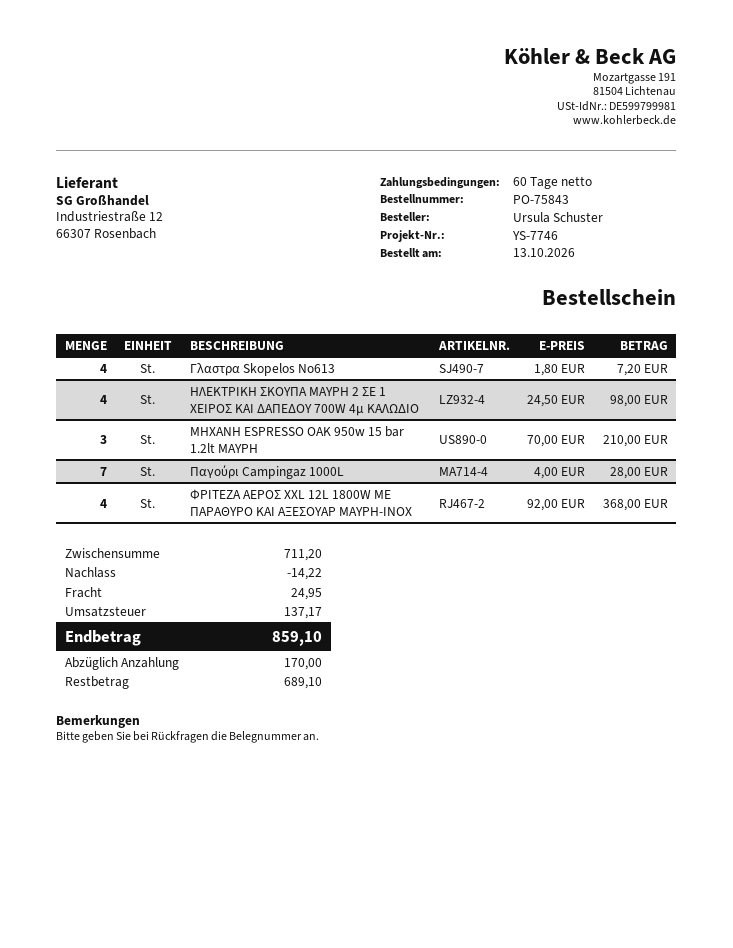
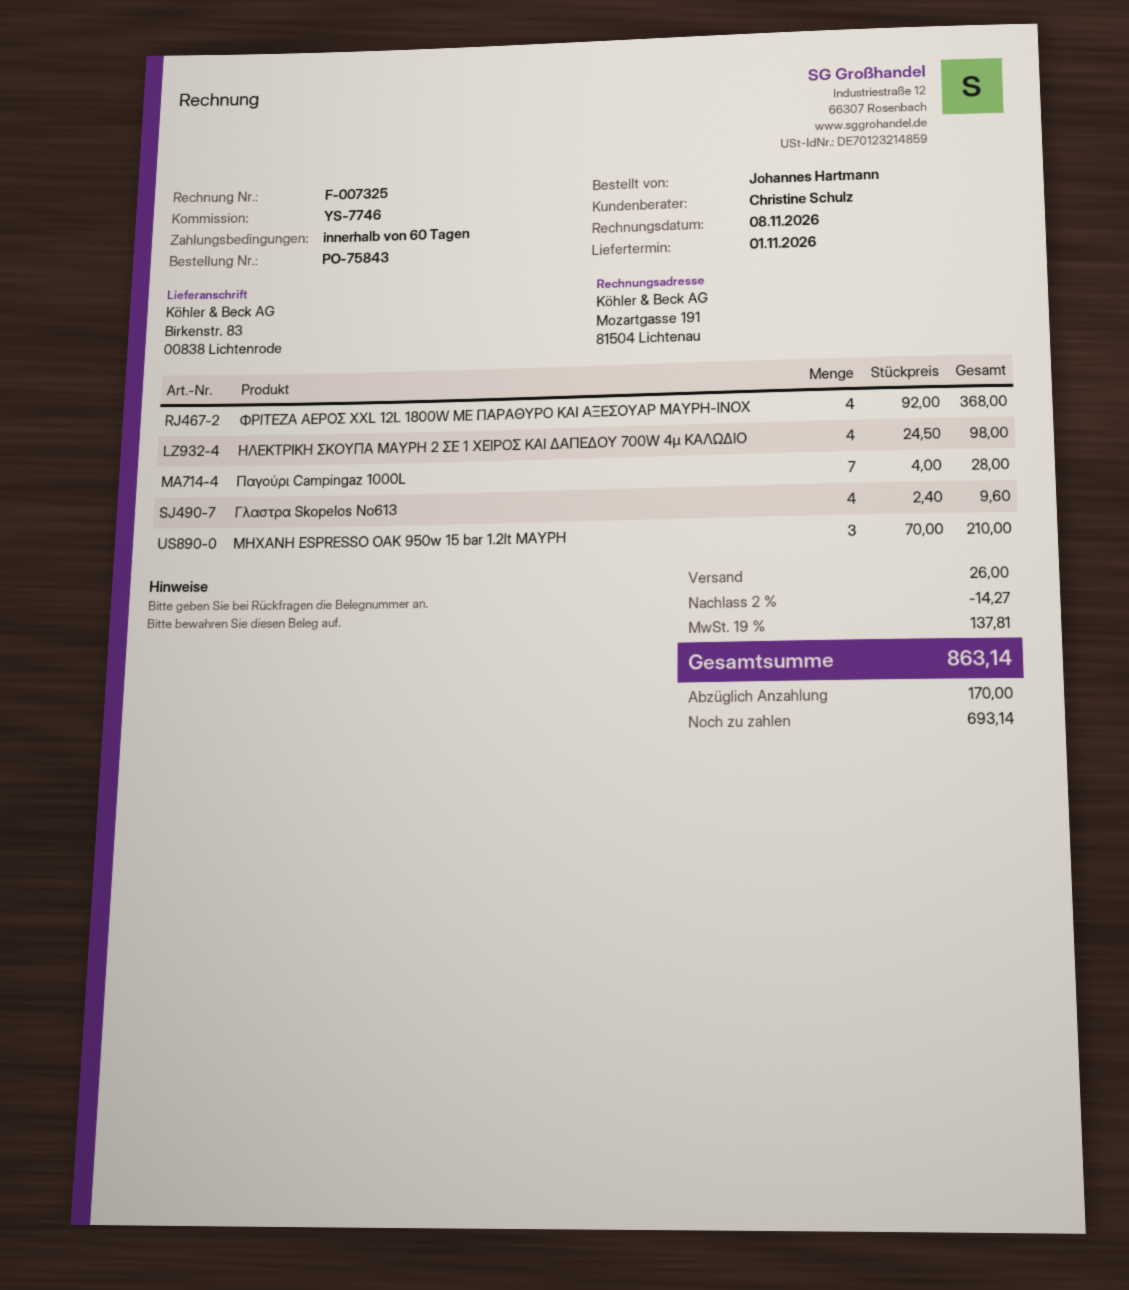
ordered by: Ursula Schuster -> Johannes Hartmann
Γλαστρα Skopelos Νο613: 4 x 1.80 = 7.20 -> 4 x 2.40 = 9.60
discount: 14.22 -> 14.27
shipping: 24.95 -> 26.00
tax: 137.17 -> 137.81
total: 859.10 -> 863.14
balance: 689.10 -> 693.14

